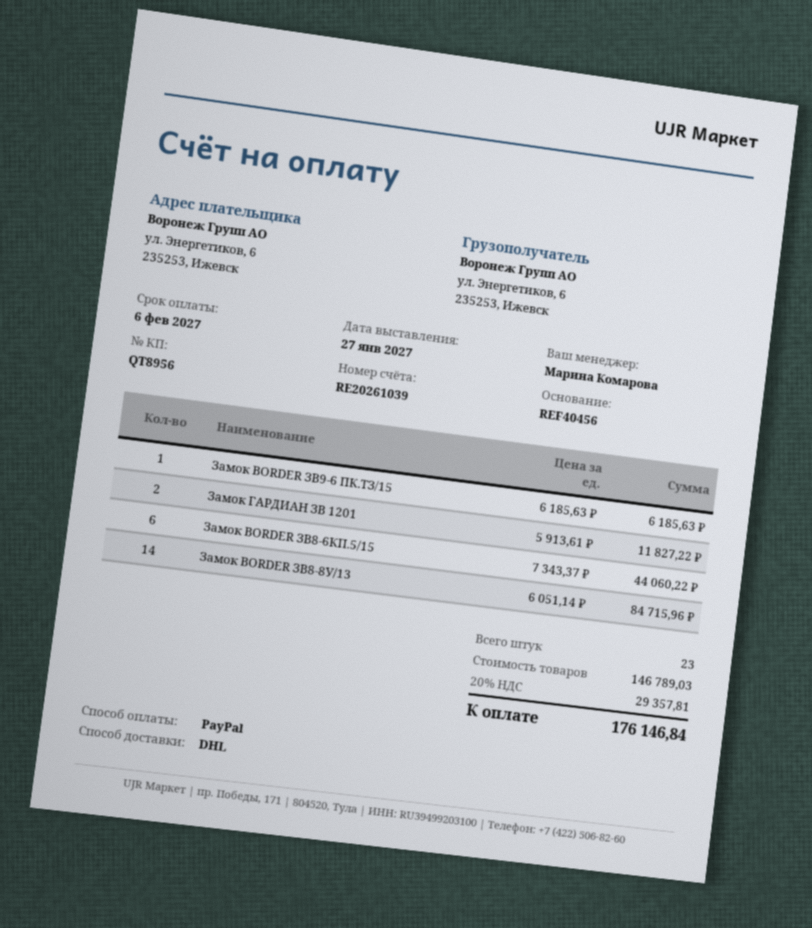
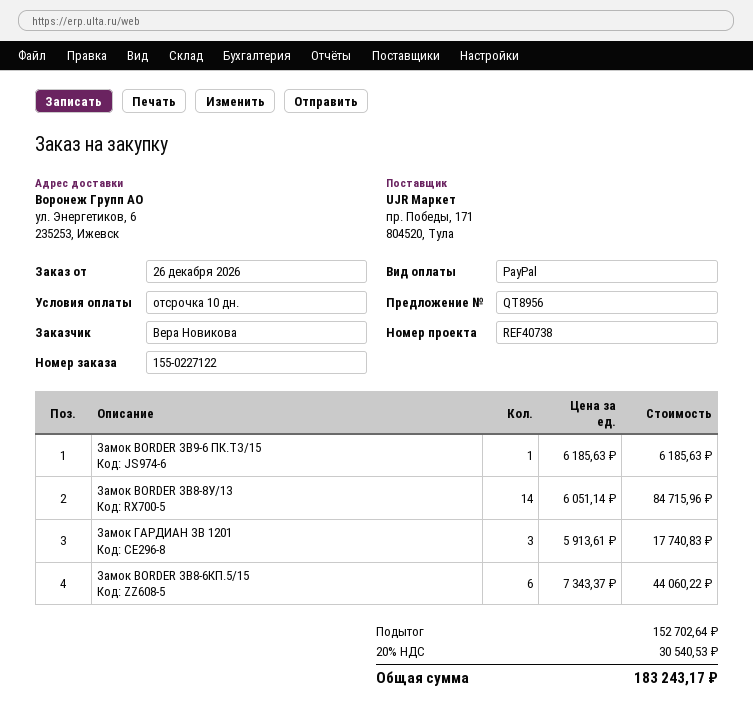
reference: REF40456 -> REF40738
Замок ГАРДИАН ЗВ 1201: 2 x 5913.61 = 11827.22 -> 3 x 5913.61 = 17740.83
subtotal: 146789.03 -> 152702.64
tax: 20% = 29357.81 -> 20% = 30540.53
total: 176146.84 -> 183243.17

